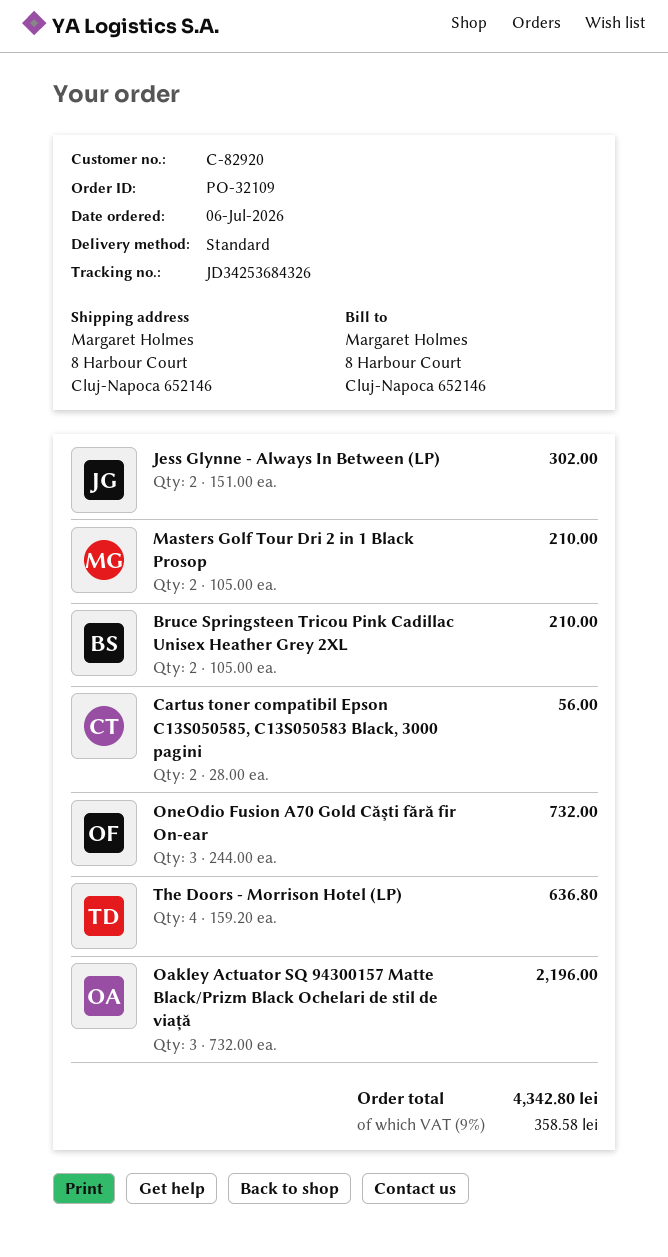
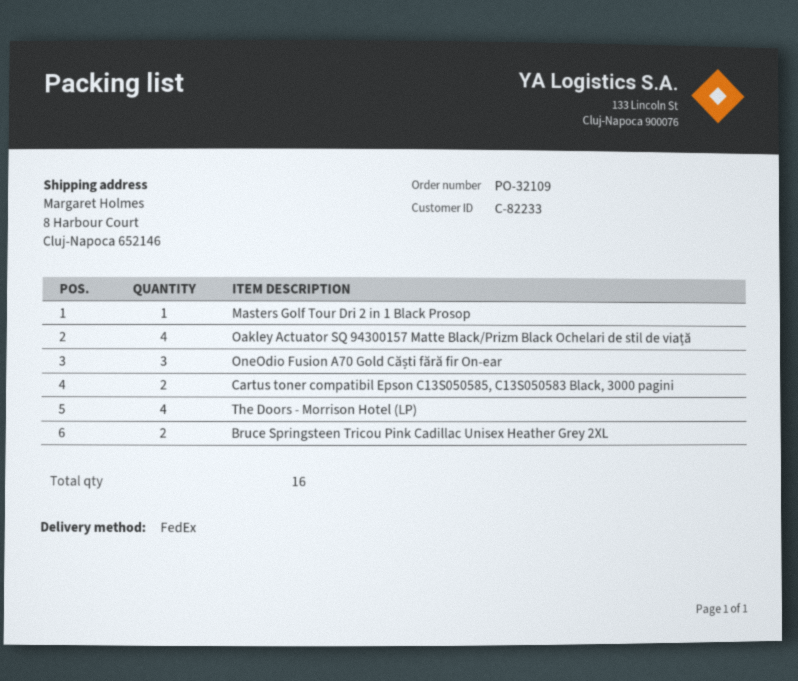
customer number: C-82920 -> C-82233
shipping method: standard -> FedEx
Jess Glynne - Always In Between (LP): 2 -> none
Masters Golf Tour Dri 2 in 1 Black Prosop: 2 -> 1
Oakley Actuator SQ 94300157 Matte Black/Prizm Black Ochelari de stil de viață: 3 -> 4

